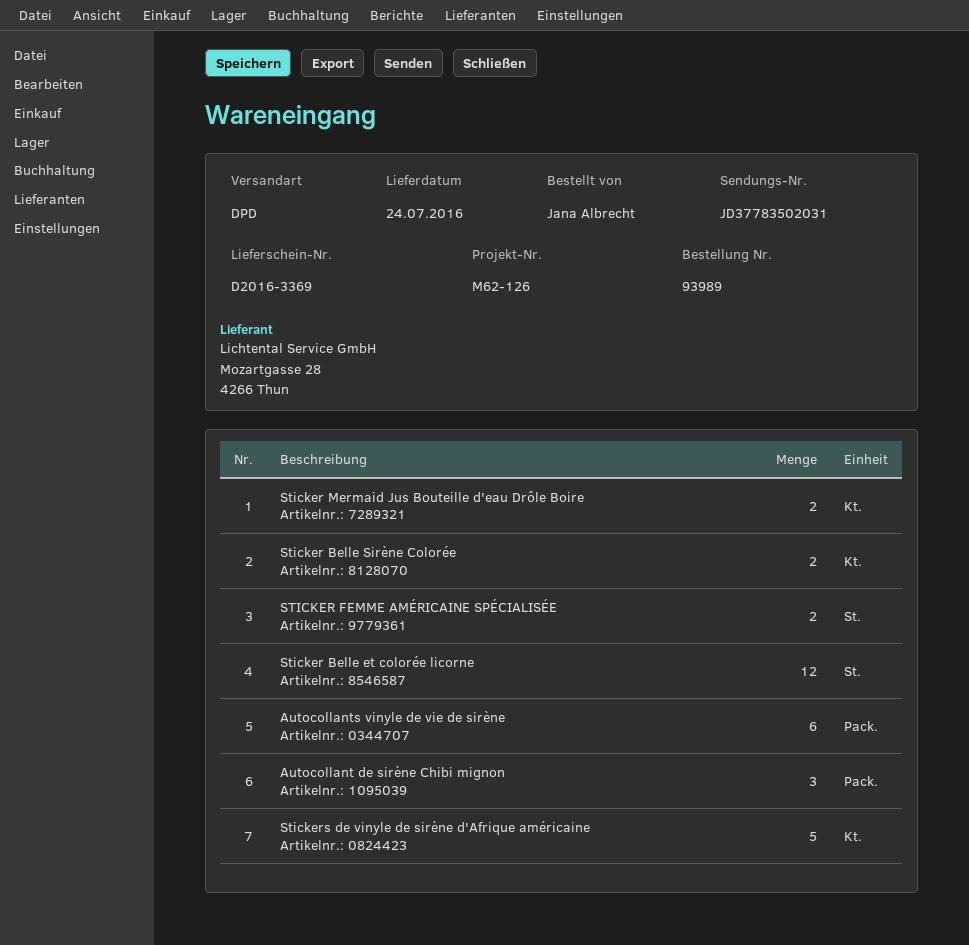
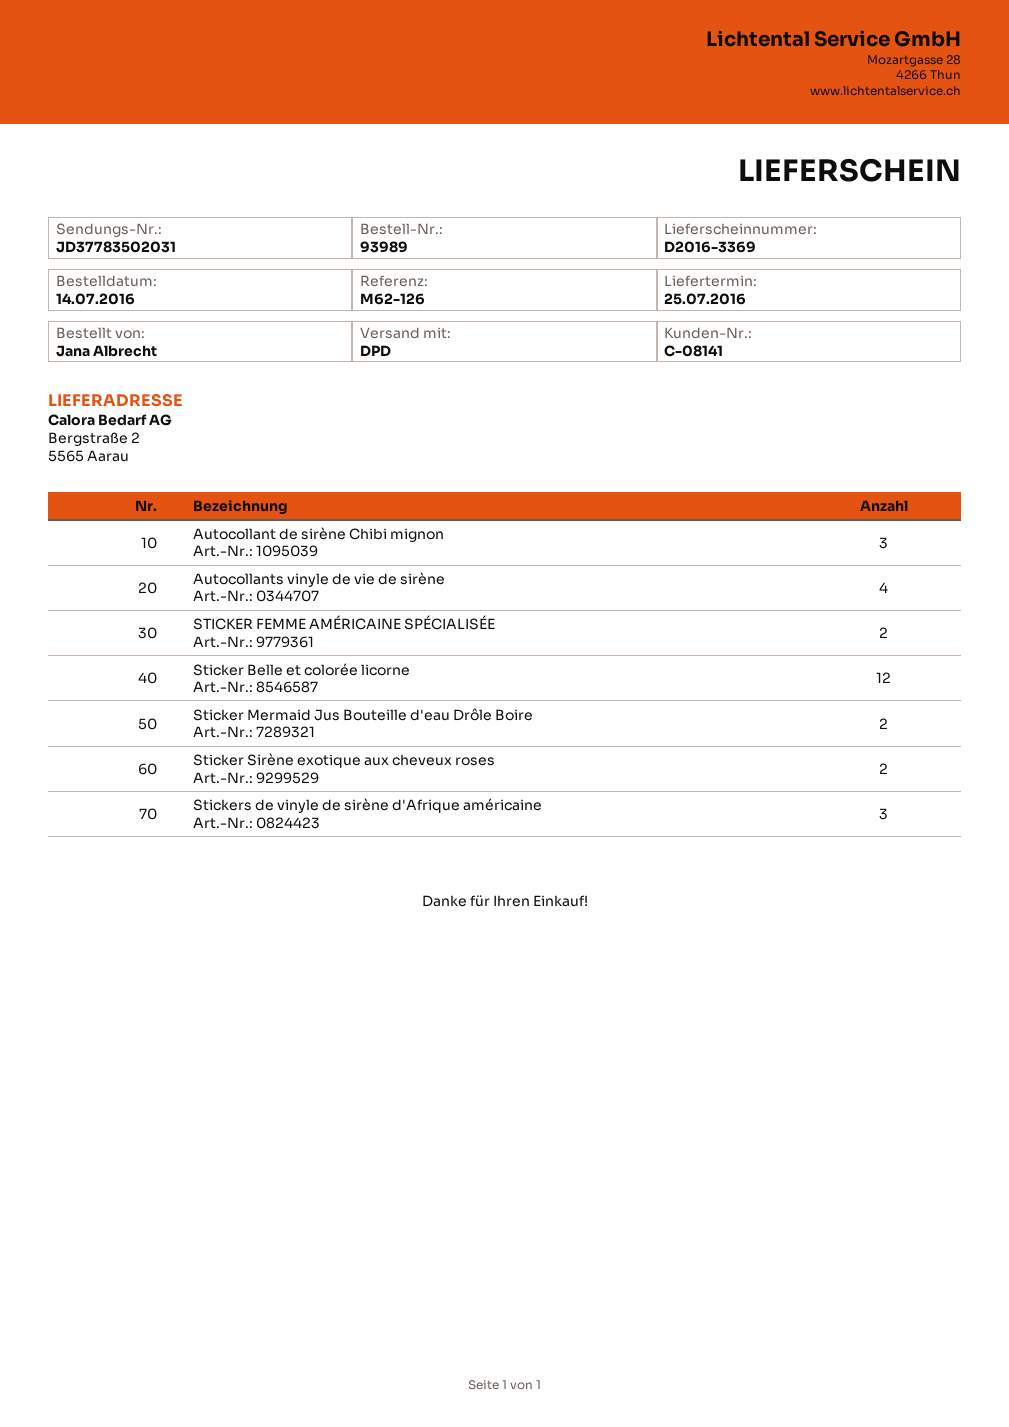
delivery date: 2016-07-24 -> 2016-07-25
Sticker Belle Sirène Colorée: 2 -> none
Autocollants vinyle de vie de sirène: 6 -> 4
Stickers de vinyle de sirène d'Afrique américaine: 5 -> 3
Sticker Sirène exotique aux cheveux roses: none -> 2

